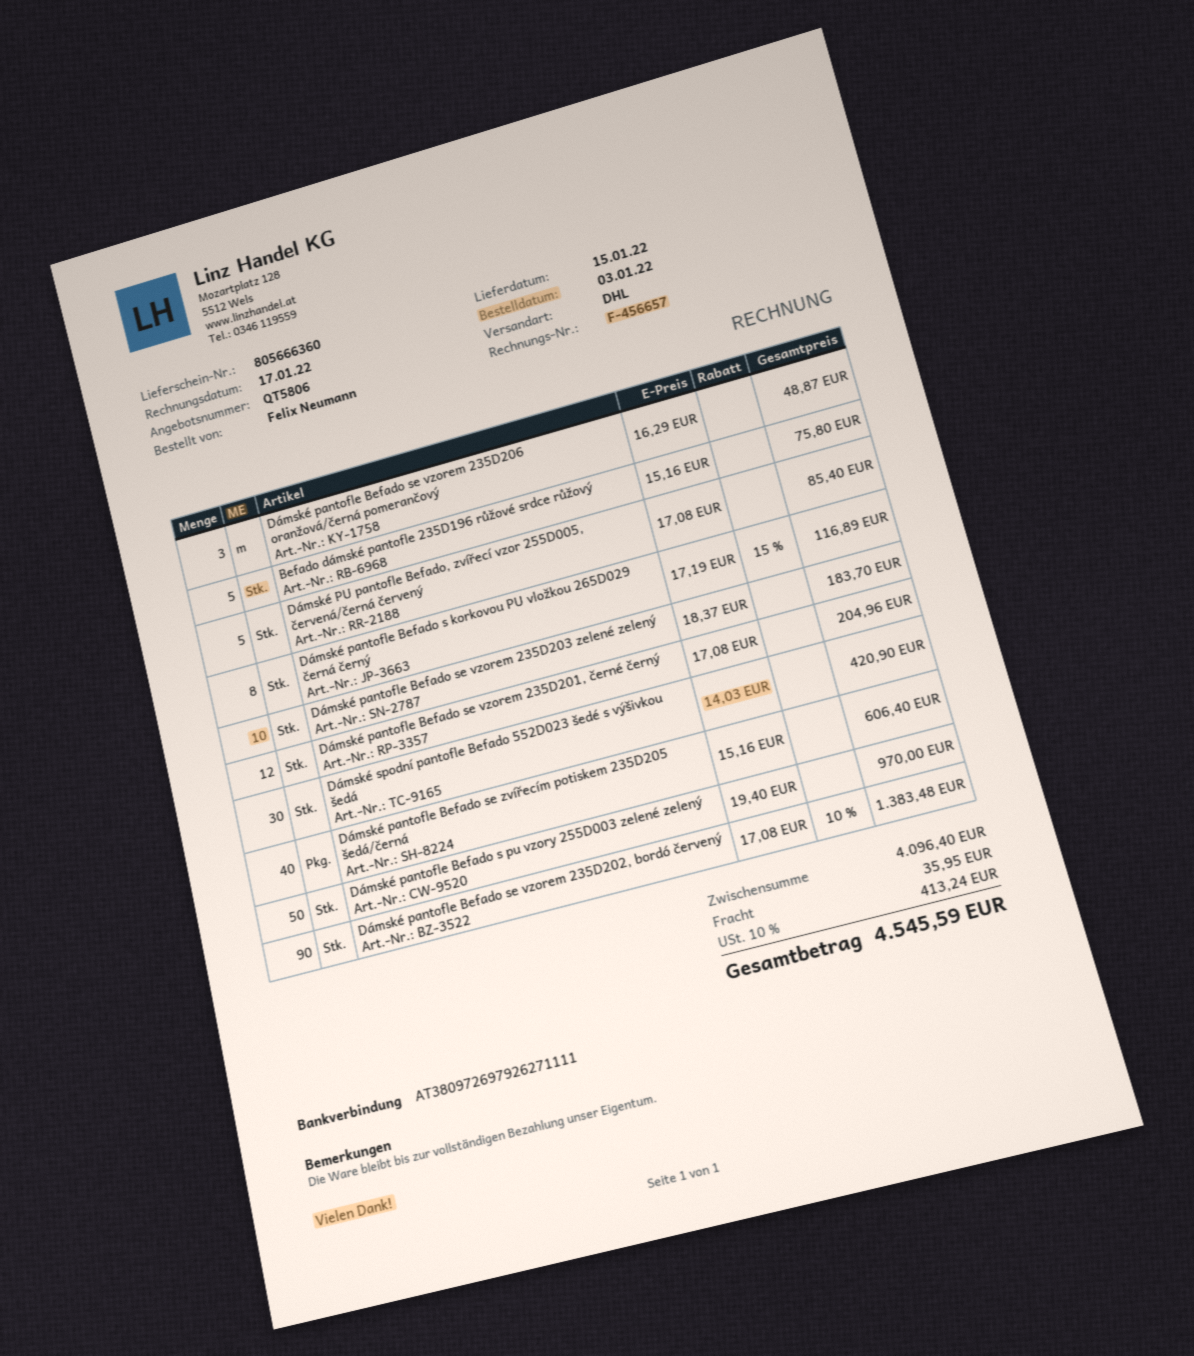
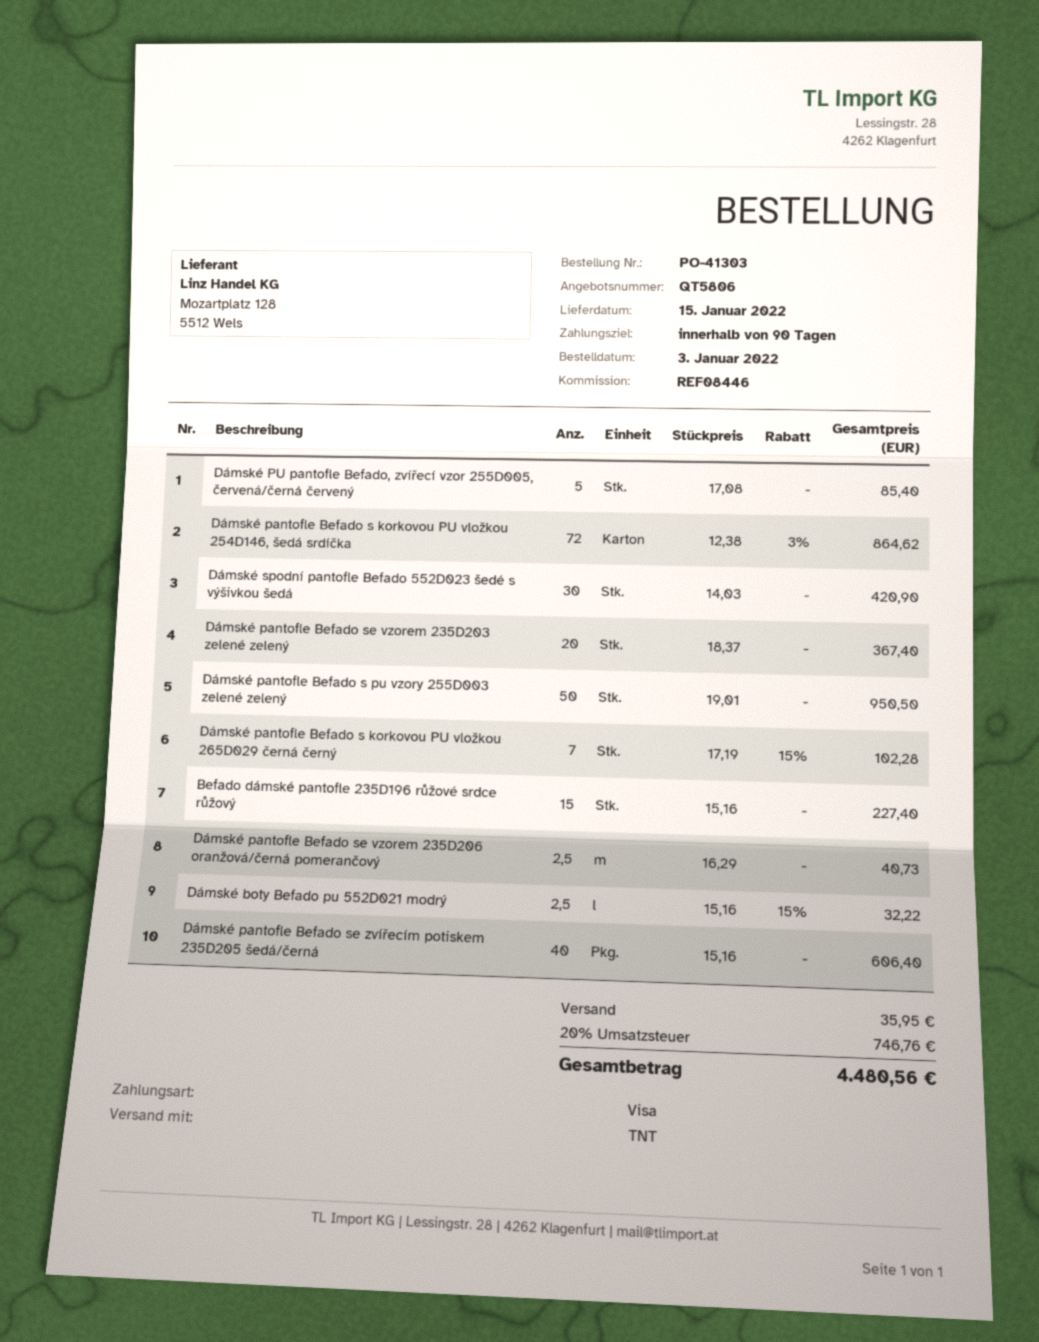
shipping method: DHL -> TNT
Dámské pantofle Befado se vzorem 235D206 oranžová/černá pomerančový: 3 x 16.29 = 48.87 -> 2.5 x 16.29 = 40.73
Befado dámské pantofle 235D196 růžové srdce růžový: 5 x 15.16 = 75.80 -> 15 x 15.16 = 227.40
Dámské pantofle Befado s korkovou PU vložkou 265D029 černá černý: 8 x 17.19 - 15% = 116.89 -> 7 x 17.19 - 15% = 102.28
Dámské pantofle Befado se vzorem 235D203 zelené zelený: 10 x 18.37 = 183.70 -> 20 x 18.37 = 367.40
Dámské pantofle Befado se vzorem 235D201, černé černý: 12 x 17.08 = 204.96 -> none
Dámské pantofle Befado s pu vzory 255D003 zelené zelený: 50 x 19.40 = 970.00 -> 50 x 19.01 = 950.50
Dámské pantofle Befado se vzorem 235D202, bordó červený: 90 x 17.08 - 10% = 1383.48 -> none
Dámské pantofle Befado s korkovou PU vložkou 254D146, šedá srdíčka: none -> 72 x 12.38 - 3% = 864.62
Dámské boty Befado pu 552D021 modrý: none -> 2.5 x 15.16 - 15% = 32.22
tax: 10% = 413.24 -> 20% = 746.76
total: 4545.59 -> 4480.56

